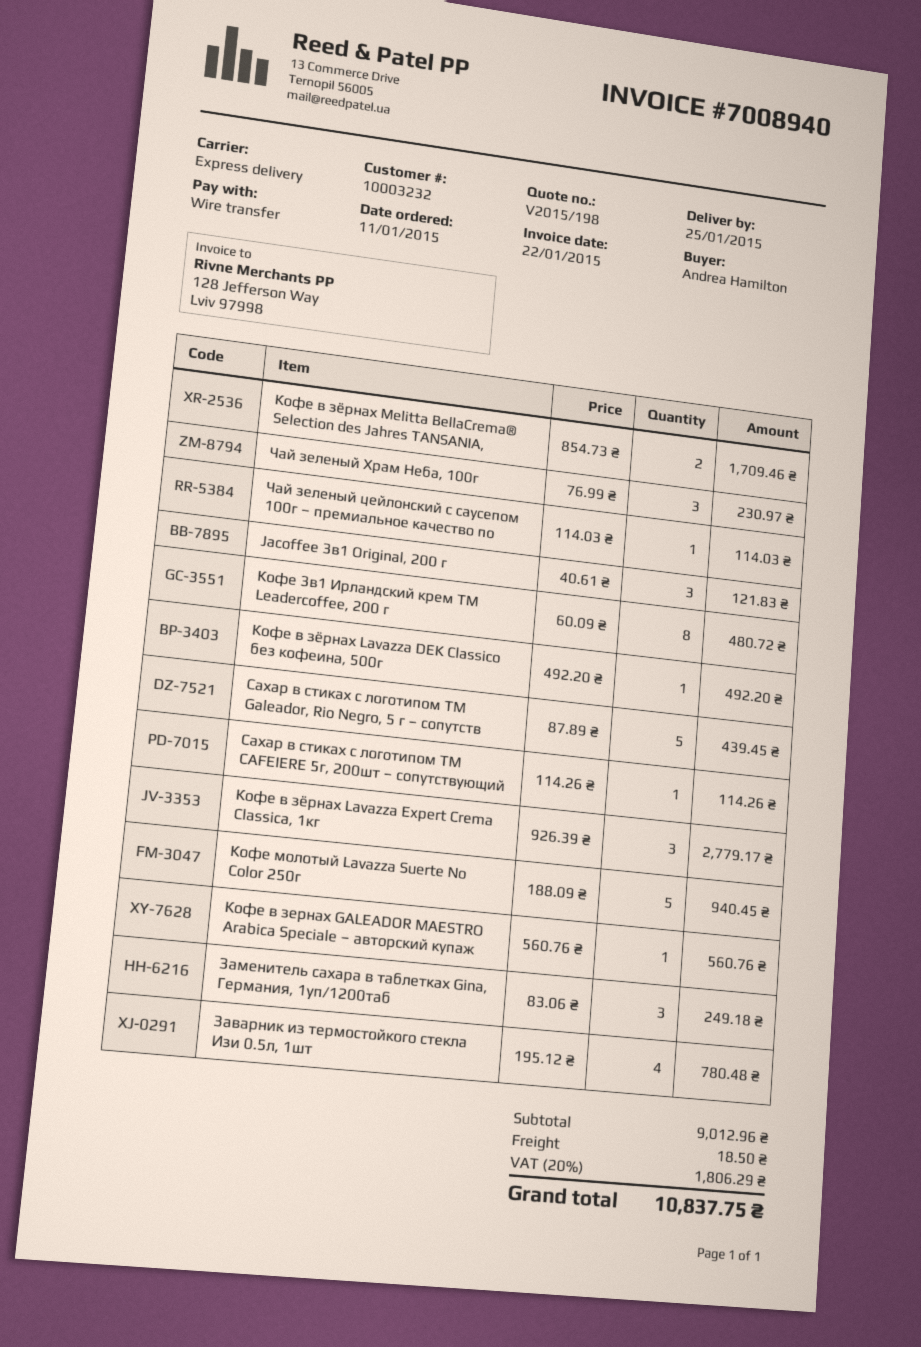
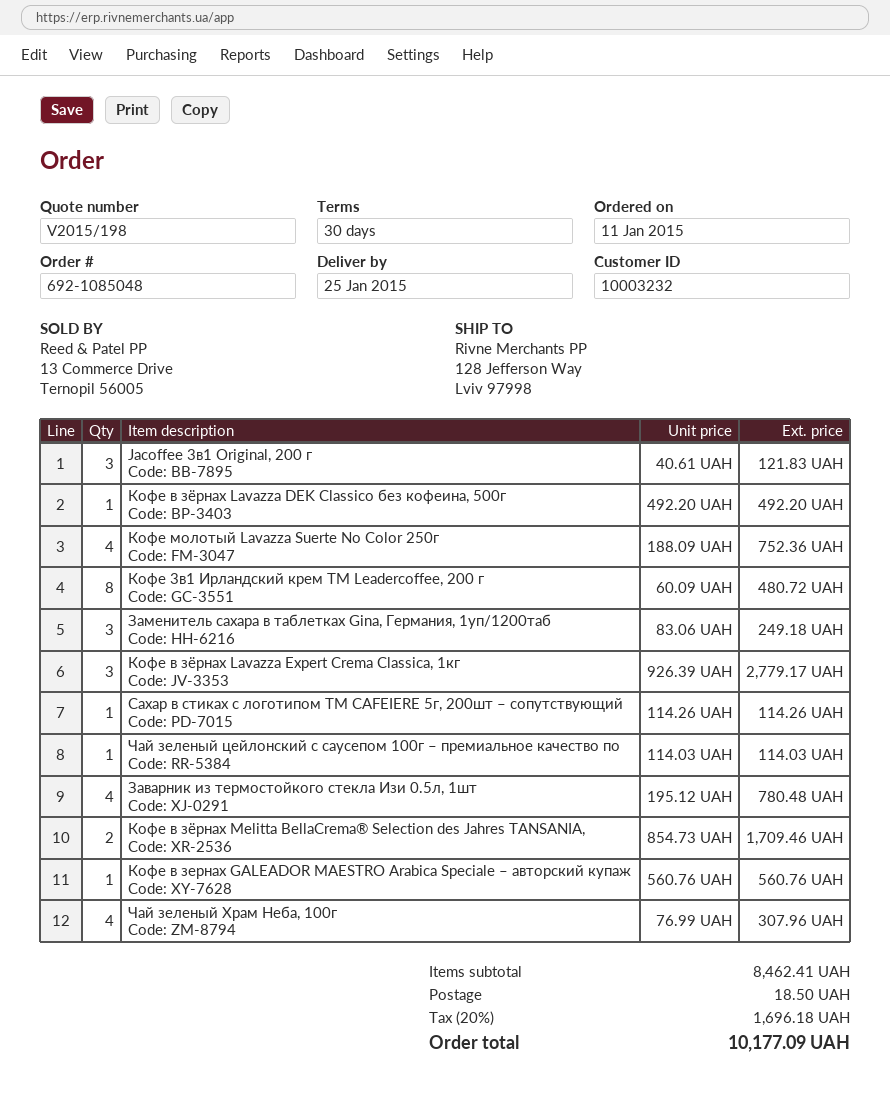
Чай зеленый Храм Неба, 100г: 3 x 76.99 = 230.97 -> 4 x 76.99 = 307.96
Сахар в стиках с логотипом TM Galeador, Rio Negro, 5 г – сопутств: 5 x 87.89 = 439.45 -> none
Кофе молотый Lavazza Suerte No Color 250г: 5 x 188.09 = 940.45 -> 4 x 188.09 = 752.36
subtotal: 9012.96 -> 8462.41
tax: 20% = 1806.29 -> 20% = 1696.18
total: 10837.75 -> 10177.09

